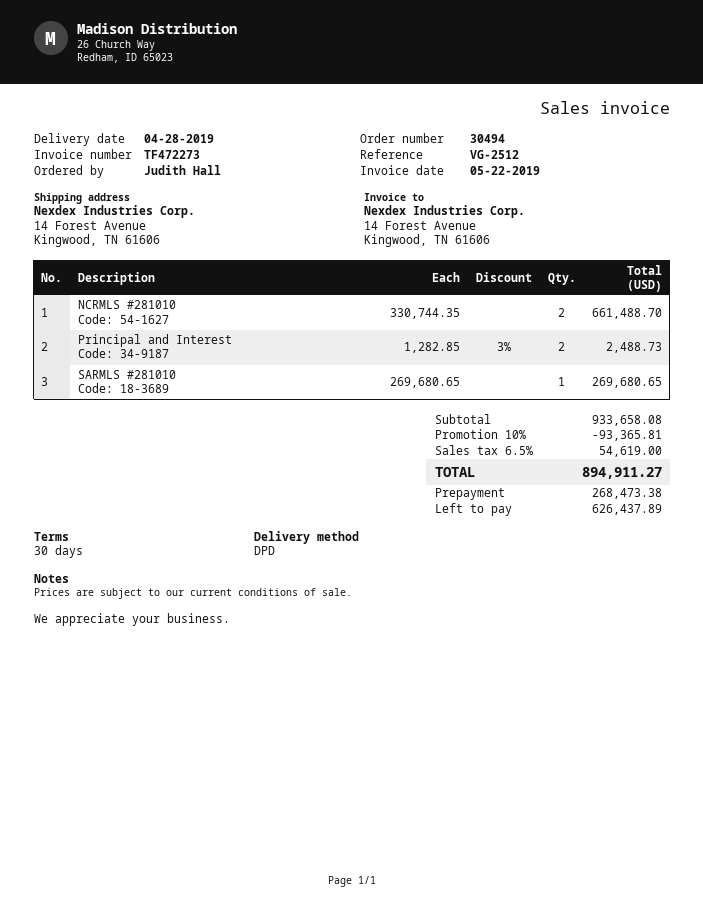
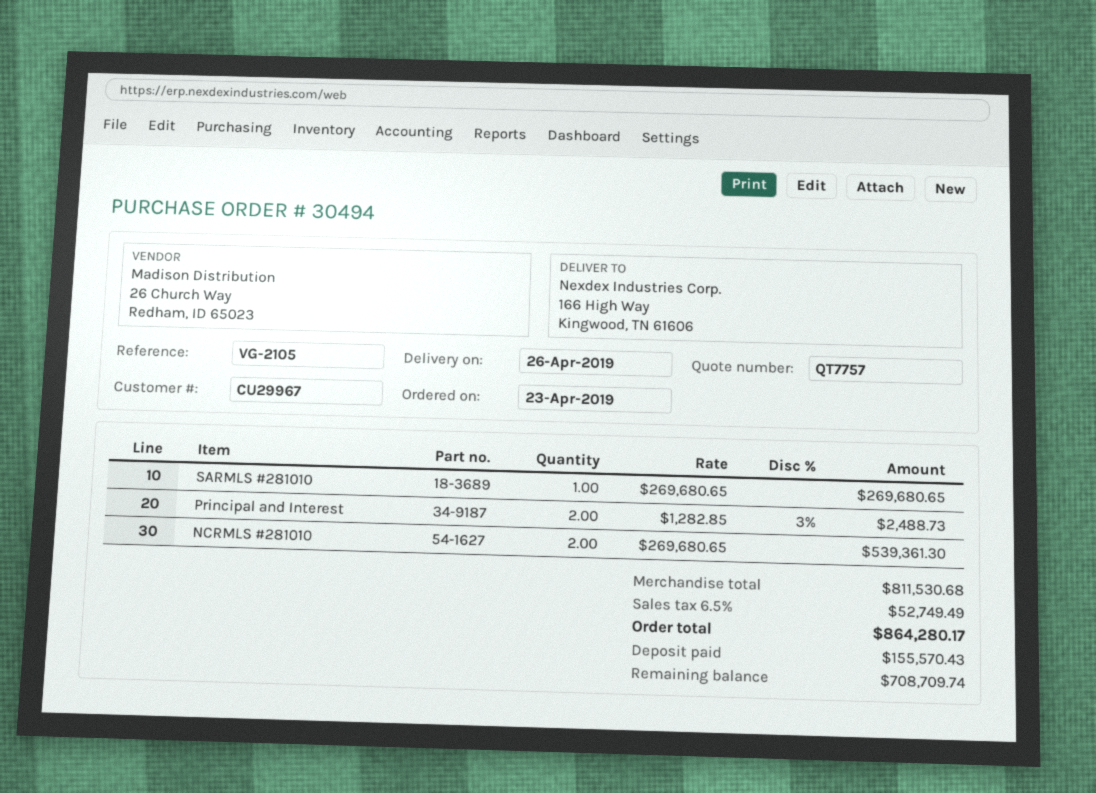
delivery date: 2019-04-28 -> 2019-04-26
reference: VG-2512 -> VG-2105
ship to: 14 Forest Avenue, Kingwood, TN 61606 -> 166 High Way, Kingwood, TN 61606
NCRMLS #281010: 2 x 330744.35 = 661488.70 -> 2 x 269680.65 = 539361.30
subtotal: 933658.08 -> 811530.68
discount: 10% = 93365.81 -> none
tax: 6.5% = 54619.00 -> 6.5% = 52749.49
total: 894911.27 -> 864280.17
deposit: 268473.38 -> 155570.43
balance: 626437.89 -> 708709.74

